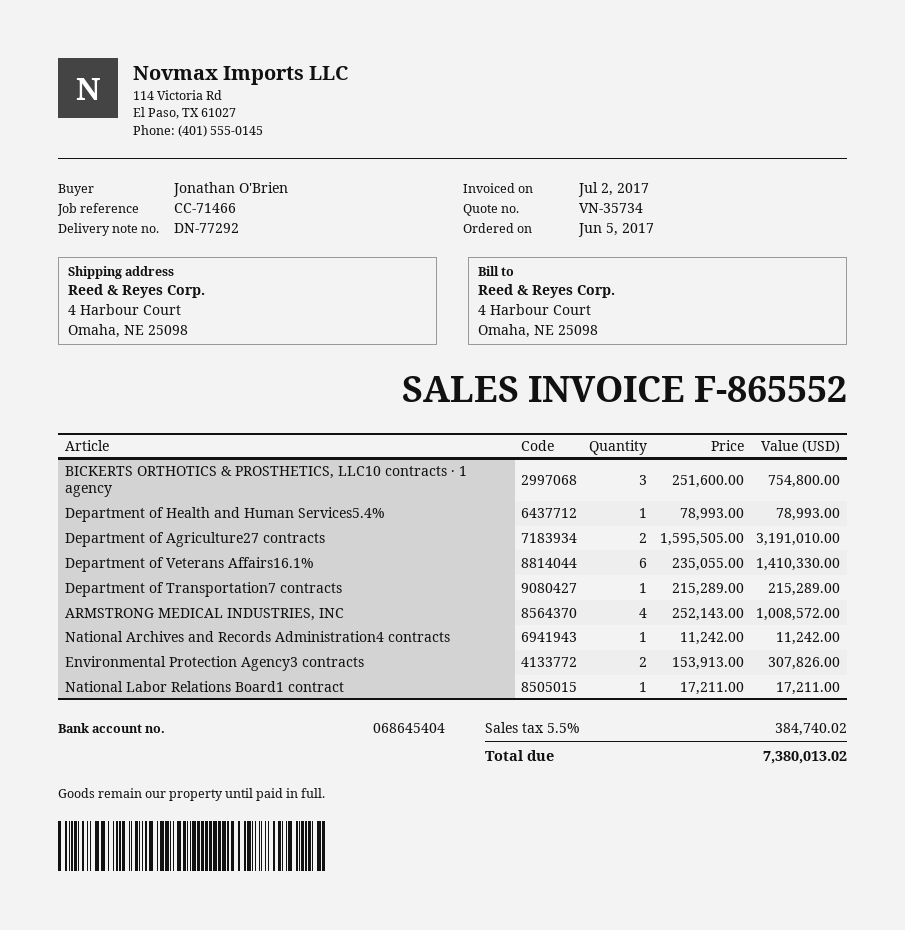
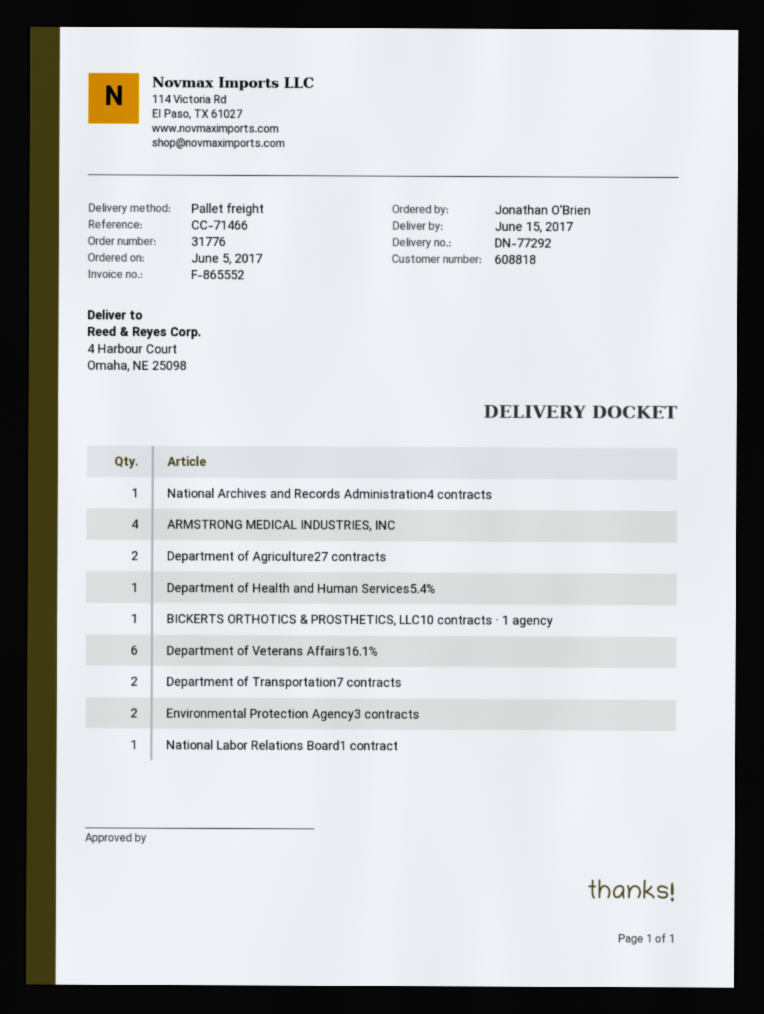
BICKERTS ORTHOTICS & PROSTHETICS, LLC10 contracts · 1 agency: 3 -> 1
Department of Transportation7 contracts: 1 -> 2

